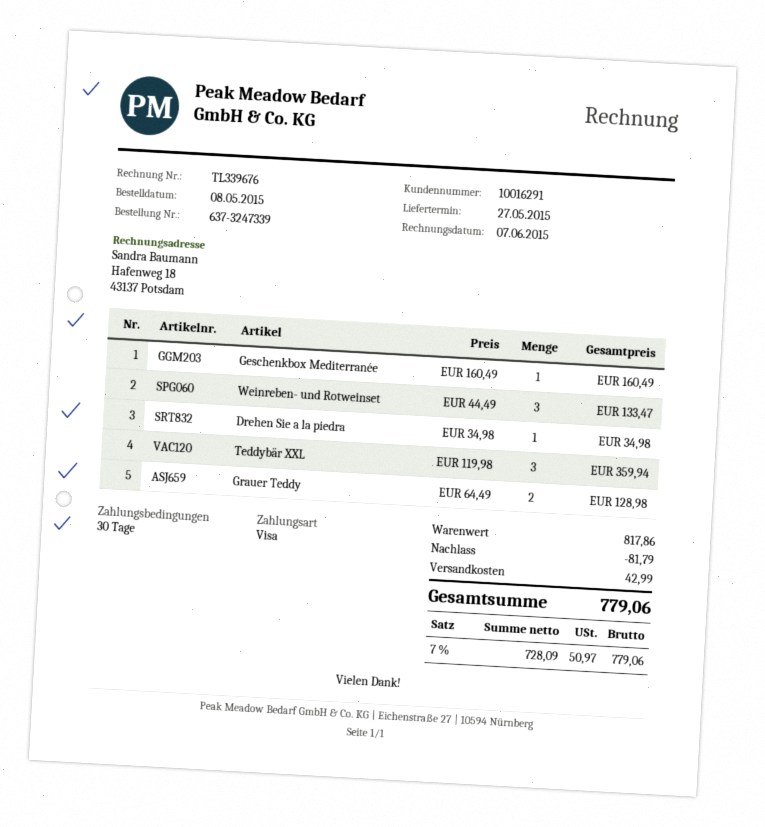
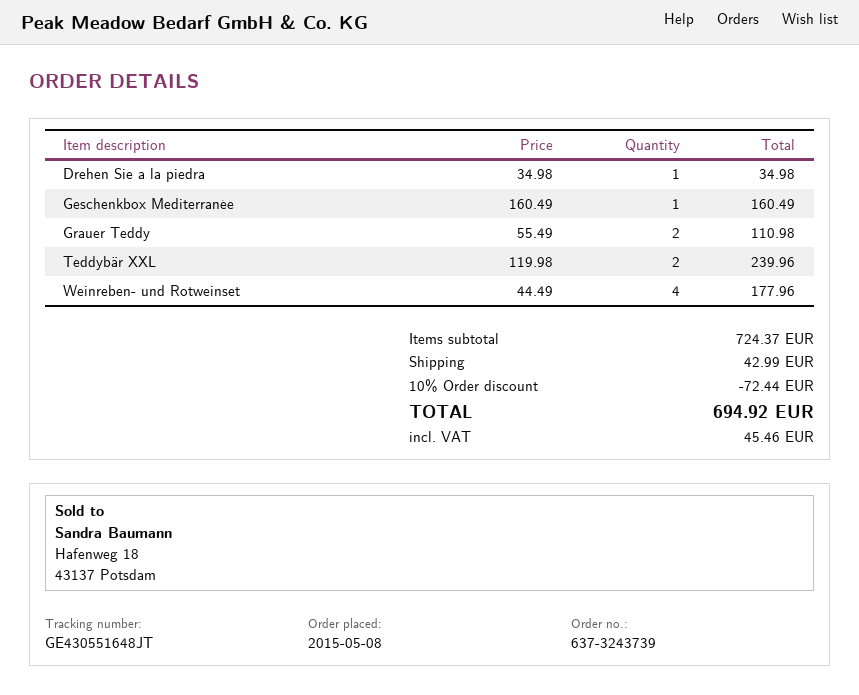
order number: 637-3247339 -> 637-3243739
Weinreben- und Rotweinset: 3 x 44.49 = 133.47 -> 4 x 44.49 = 177.96
Teddybär XXL: 3 x 119.98 = 359.94 -> 2 x 119.98 = 239.96
Grauer Teddy: 2 x 64.49 = 128.98 -> 2 x 55.49 = 110.98
subtotal: 817.86 -> 724.37
discount: 81.79 -> 72.44
tax: 50.97 -> 45.46
total: 779.06 -> 694.92

